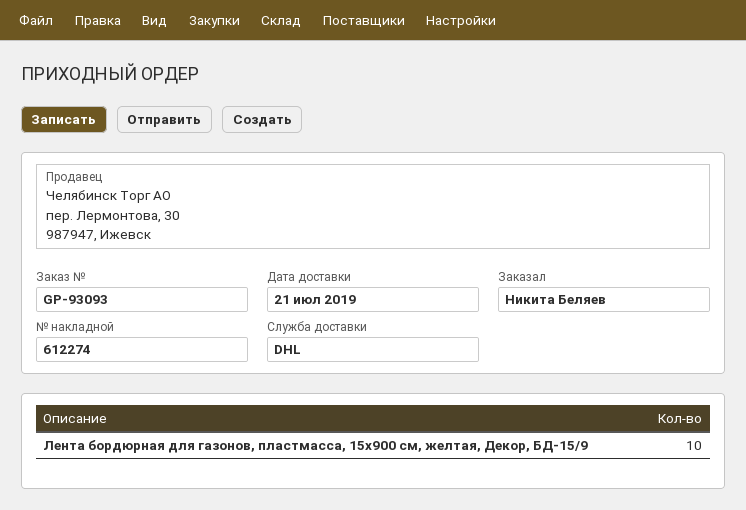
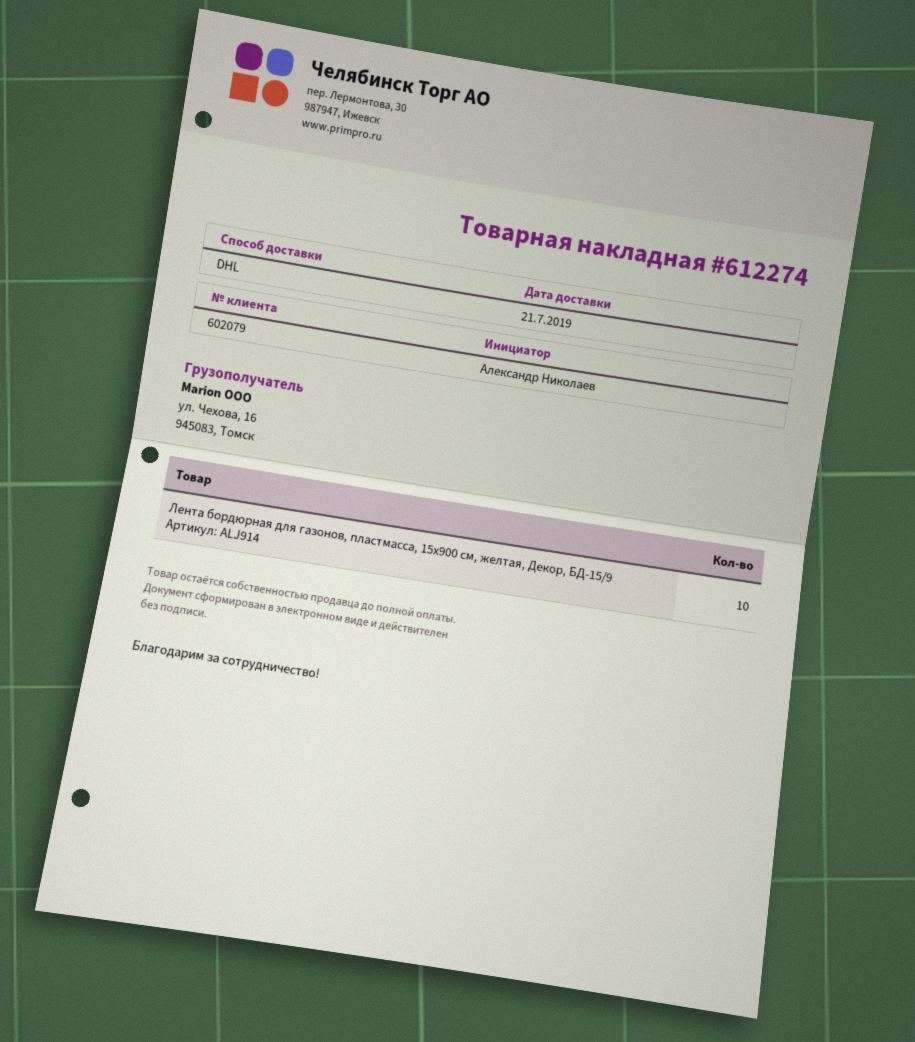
ordered by: Никита Беляев -> Александр Николаев

